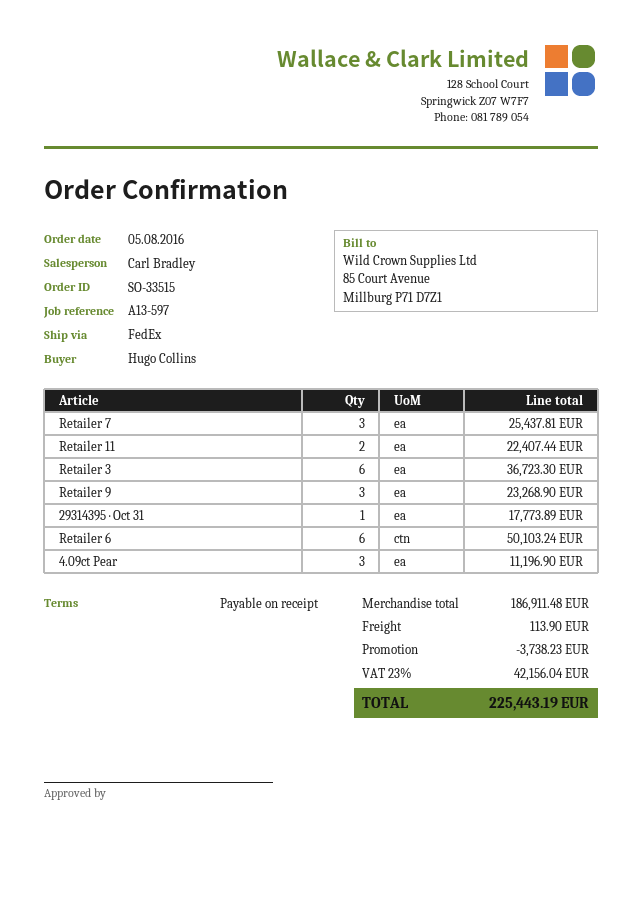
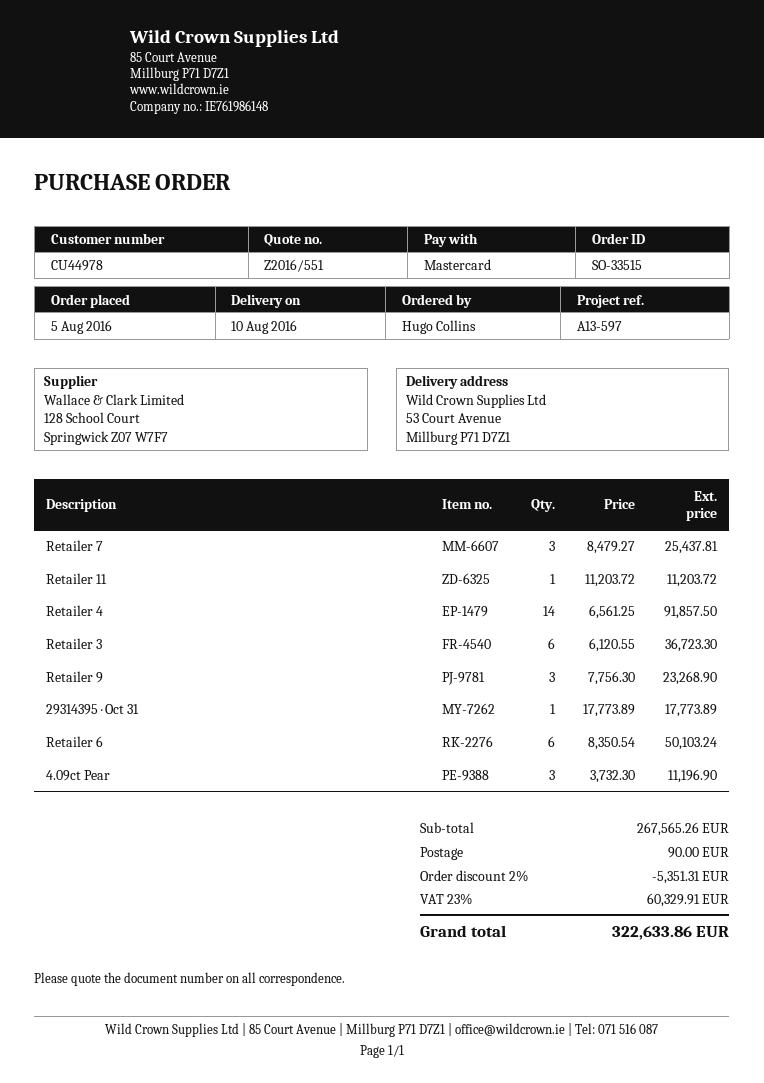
Retailer 11: 2 for 22407.44 -> 1 for 11203.72
Retailer 4: none -> 14 for 91857.50
subtotal: 186911.48 -> 267565.26
discount: 3738.23 -> 5351.31
shipping: 113.90 -> 90.00
tax: 23% = 42156.04 -> 23% = 60329.91
total: 225443.19 -> 322633.86

